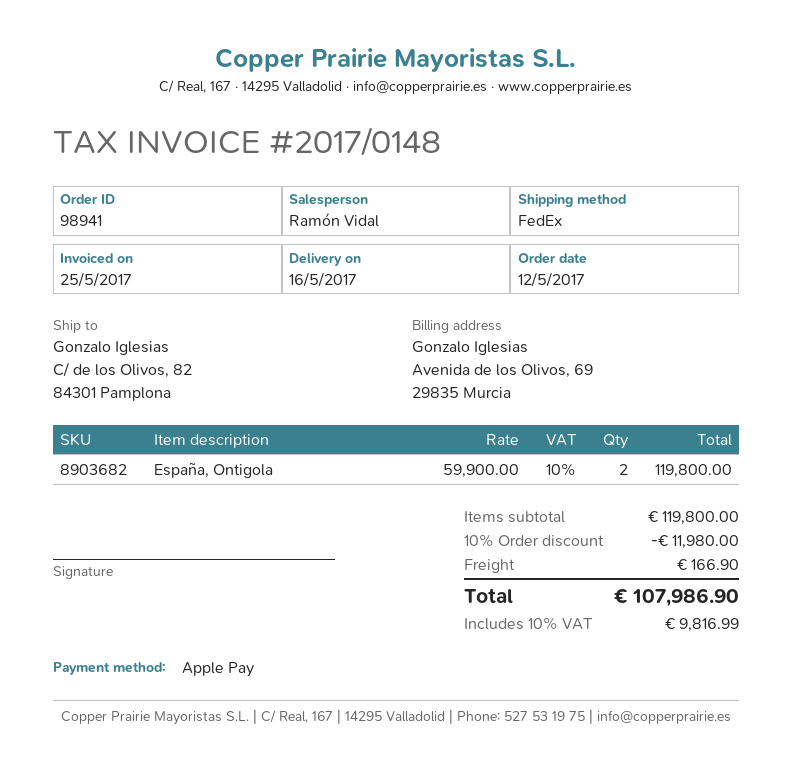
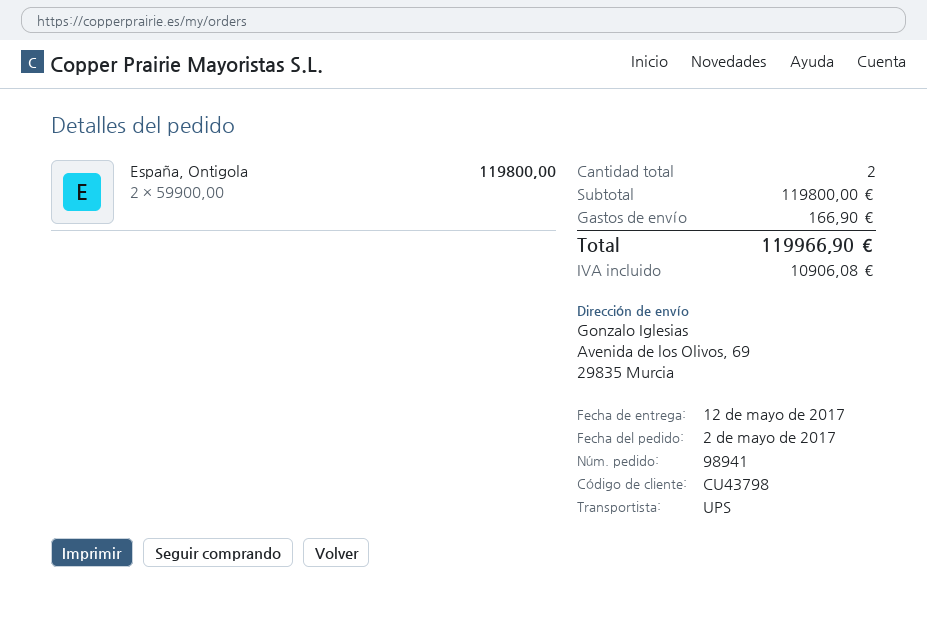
order date: 2017-05-12 -> 2017-05-02
delivery date: 2017-05-16 -> 2017-05-12
shipping method: FedEx -> UPS
ship to: C/ de los Olivos, 82, 84301 Pamplona -> Avenida de los Olivos, 69, 29835 Murcia
discount: 10% = 11980.00 -> none
tax: 9816.99 -> 10906.08
total: 107986.90 -> 119966.90

